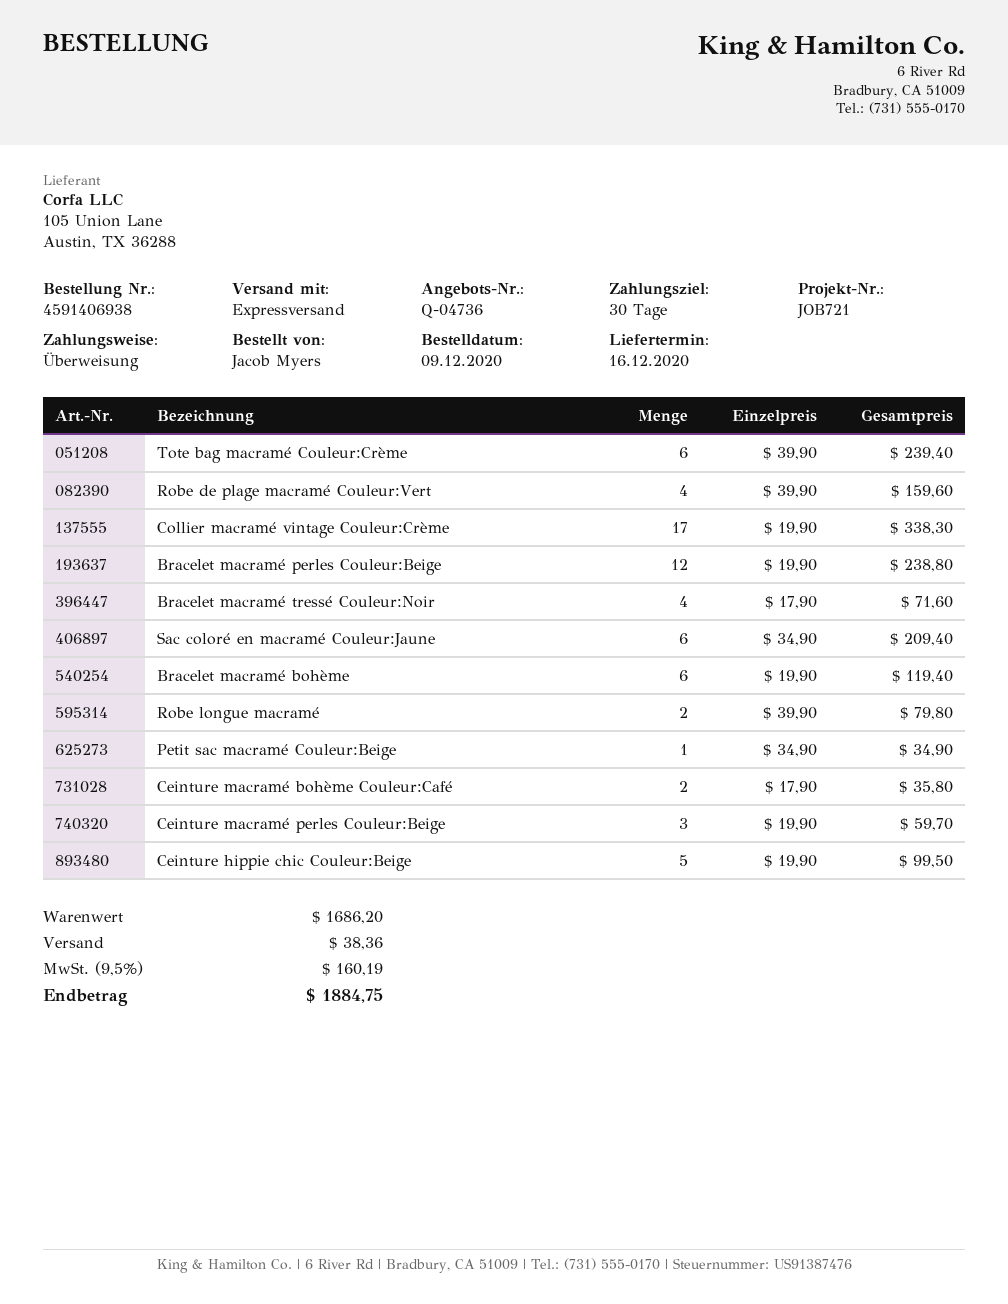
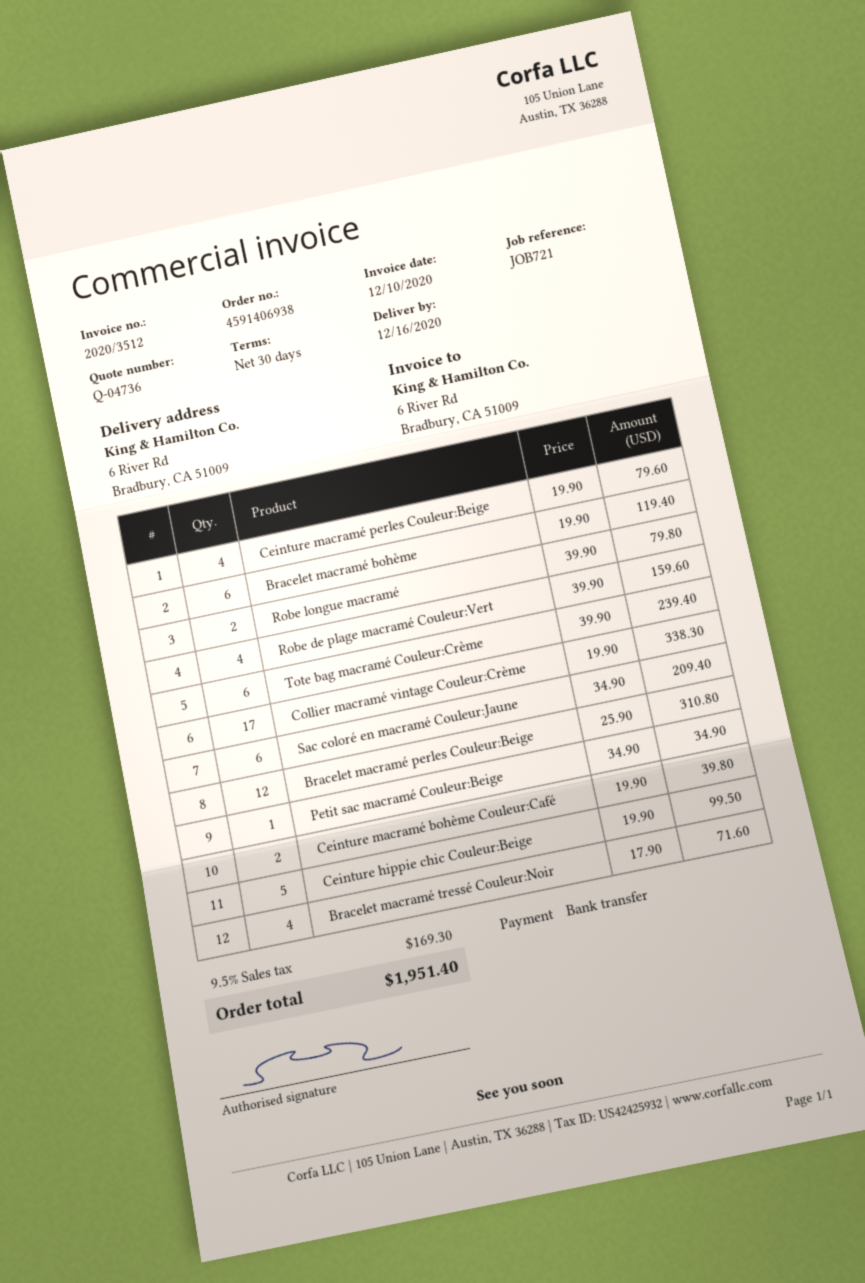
Bracelet macramé perles Couleur:Beige: 12 x 19.90 = 238.80 -> 12 x 25.90 = 310.80
Ceinture macramé bohème Couleur:Café: 2 x 17.90 = 35.80 -> 2 x 19.90 = 39.80
Ceinture macramé perles Couleur:Beige: 3 x 19.90 = 59.70 -> 4 x 19.90 = 79.60
shipping: 38.36 -> none
tax: 9.5% = 160.19 -> 9.5% = 169.30
total: 1884.75 -> 1951.40

